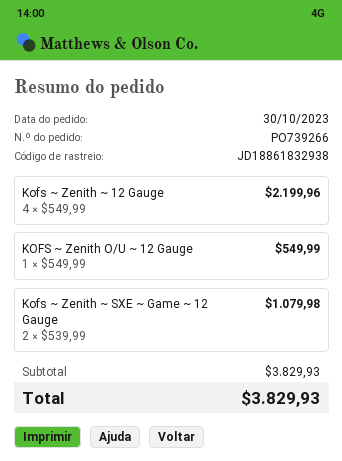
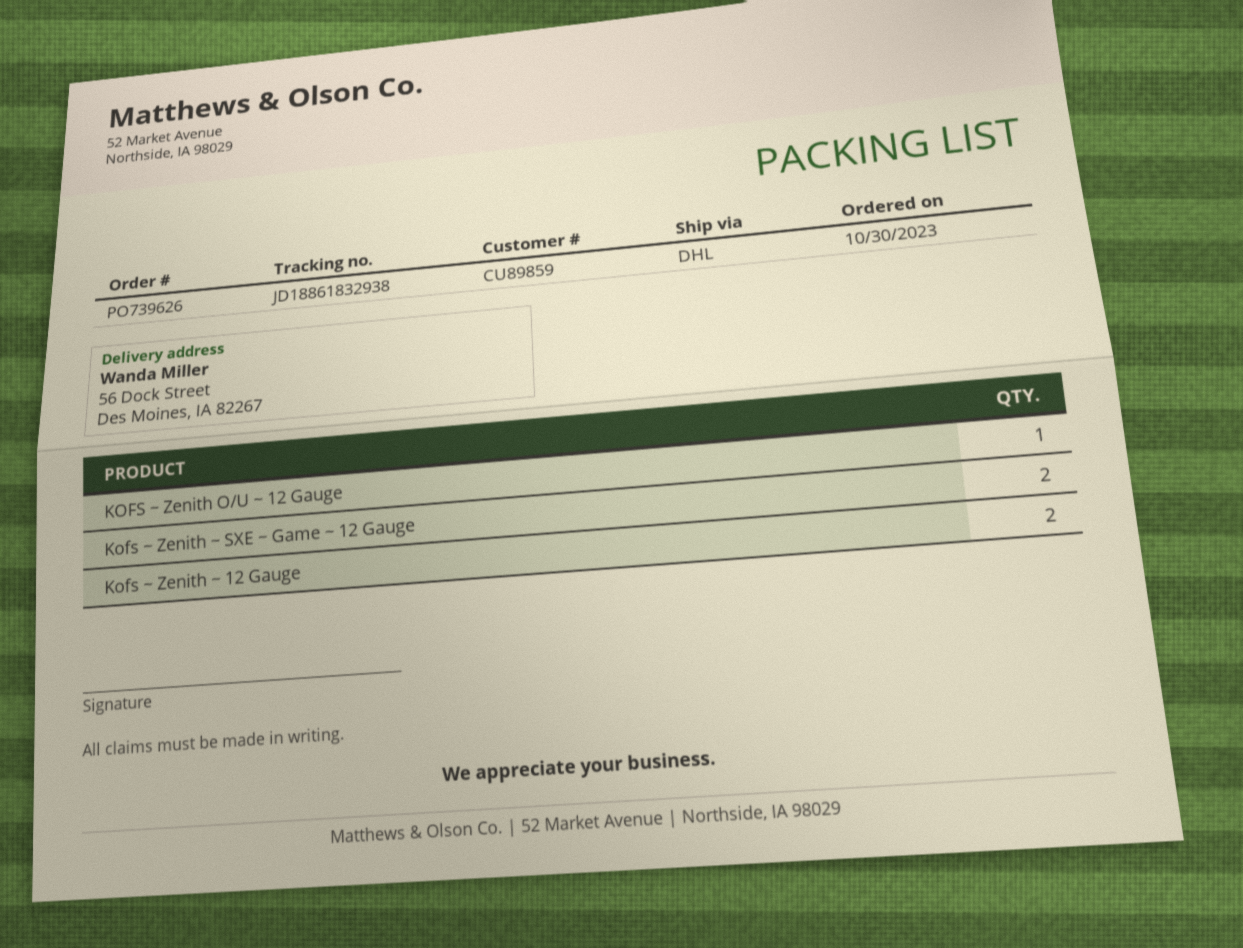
order number: PO739266 -> PO739626
Kofs ~ Zenith ~ 12 Gauge: 4 -> 2

